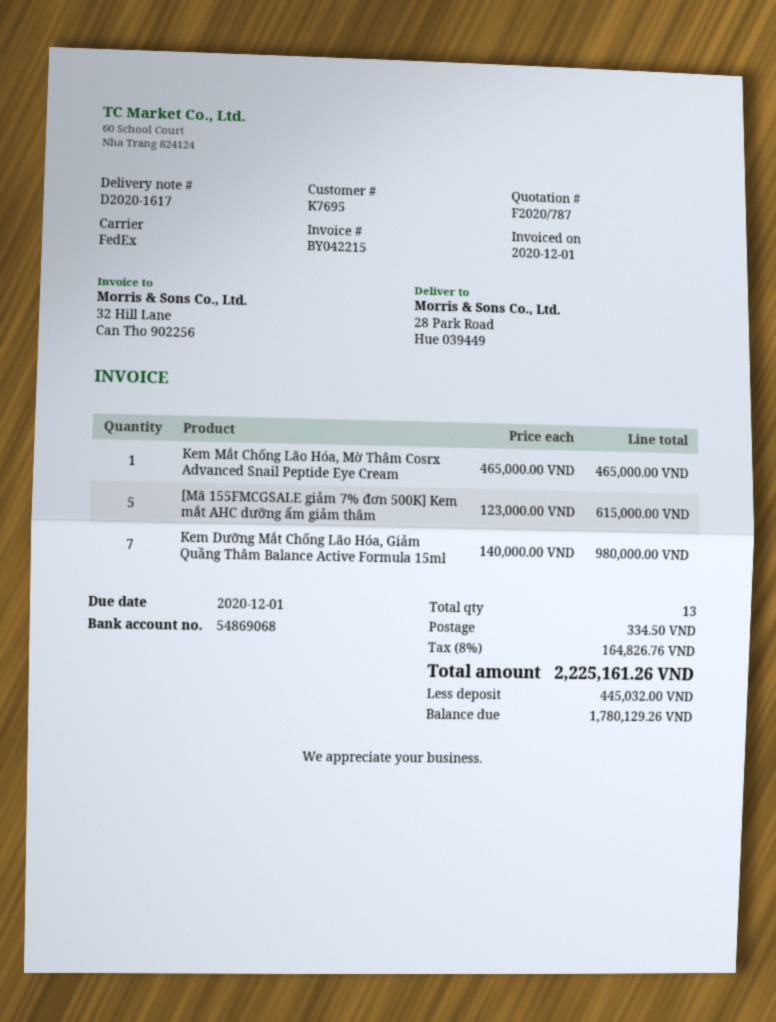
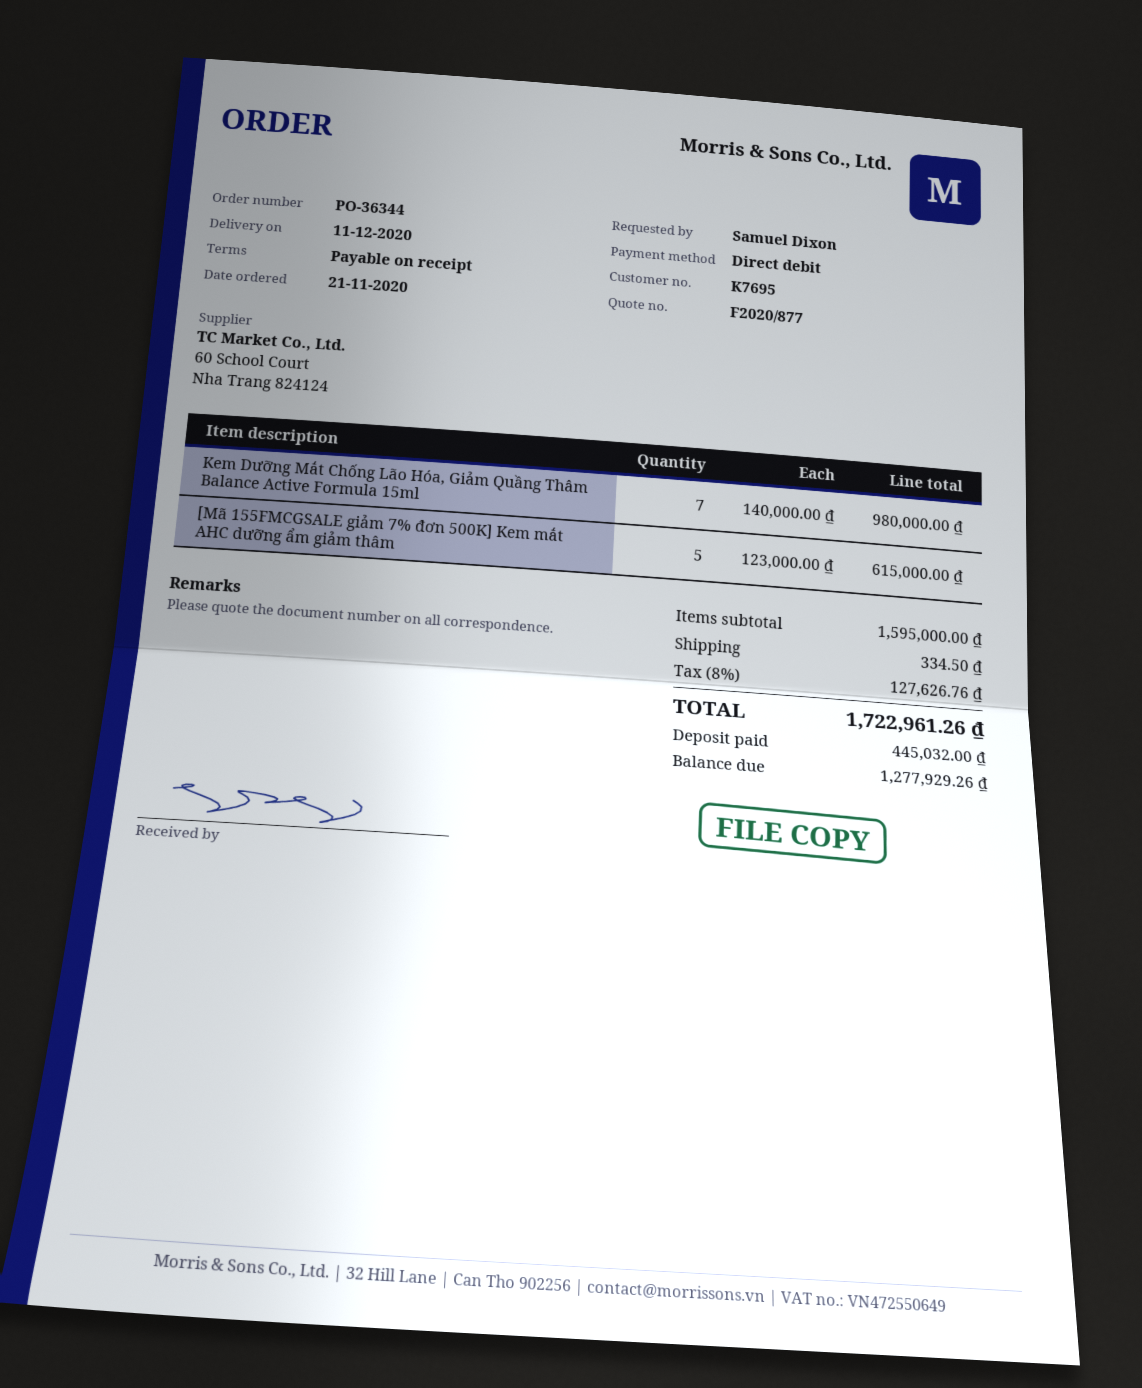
quote number: F2020/787 -> F2020/877
Kem Mắt Chống Lão Hóa, Mờ Thâm Cosrx Advanced Snail Peptide Eye Cream: 1 x 465000.00 = 465000.00 -> none
tax: 8% = 164826.76 -> 8% = 127626.76
total: 2225161.26 -> 1722961.26
balance: 1780129.26 -> 1277929.26

